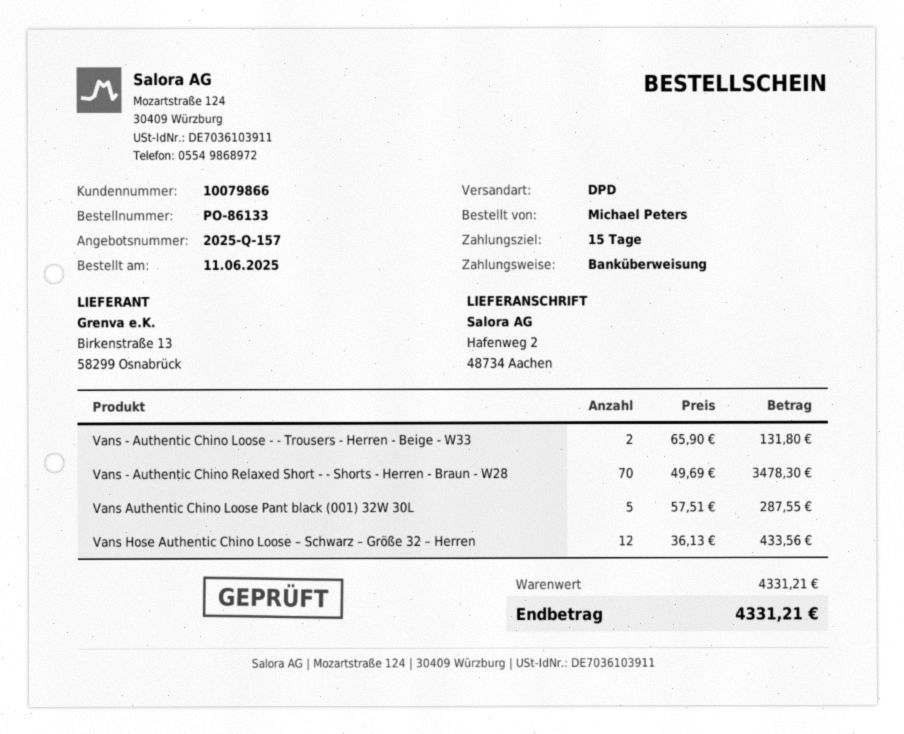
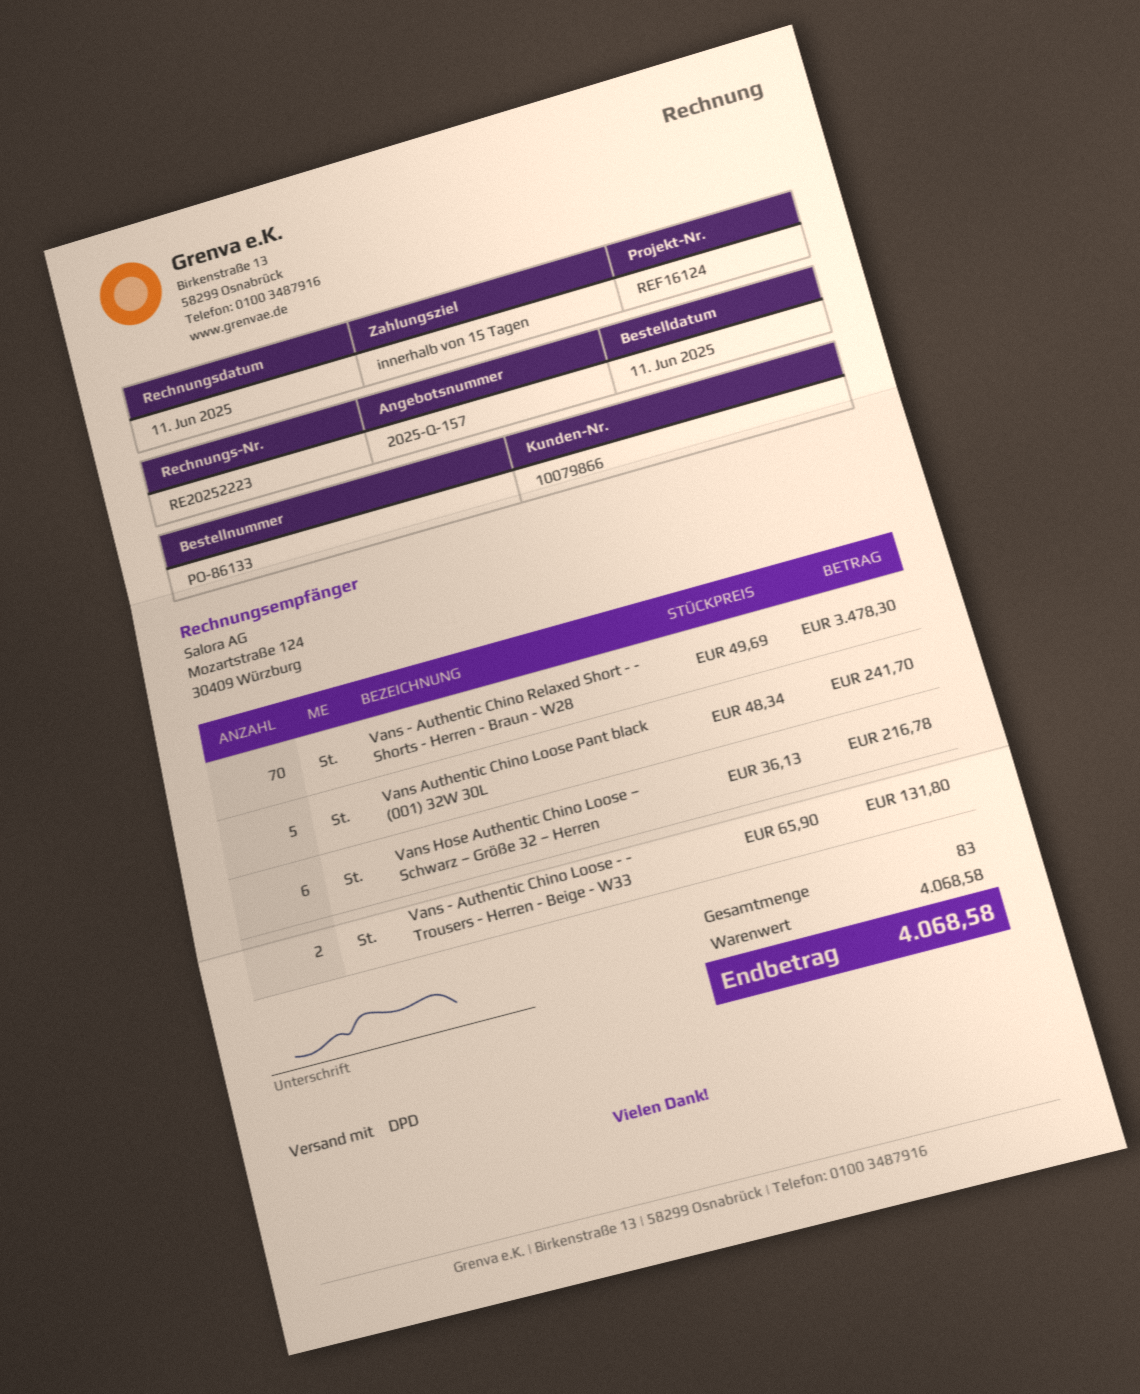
Vans Authentic Chino Loose Pant black (001) 32W 30L: 5 x 57.51 = 287.55 -> 5 x 48.34 = 241.70
Vans Hose Authentic Chino Loose – Schwarz – Größe 32 – Herren: 12 x 36.13 = 433.56 -> 6 x 36.13 = 216.78
subtotal: 4331.21 -> 4068.58
total: 4331.21 -> 4068.58

